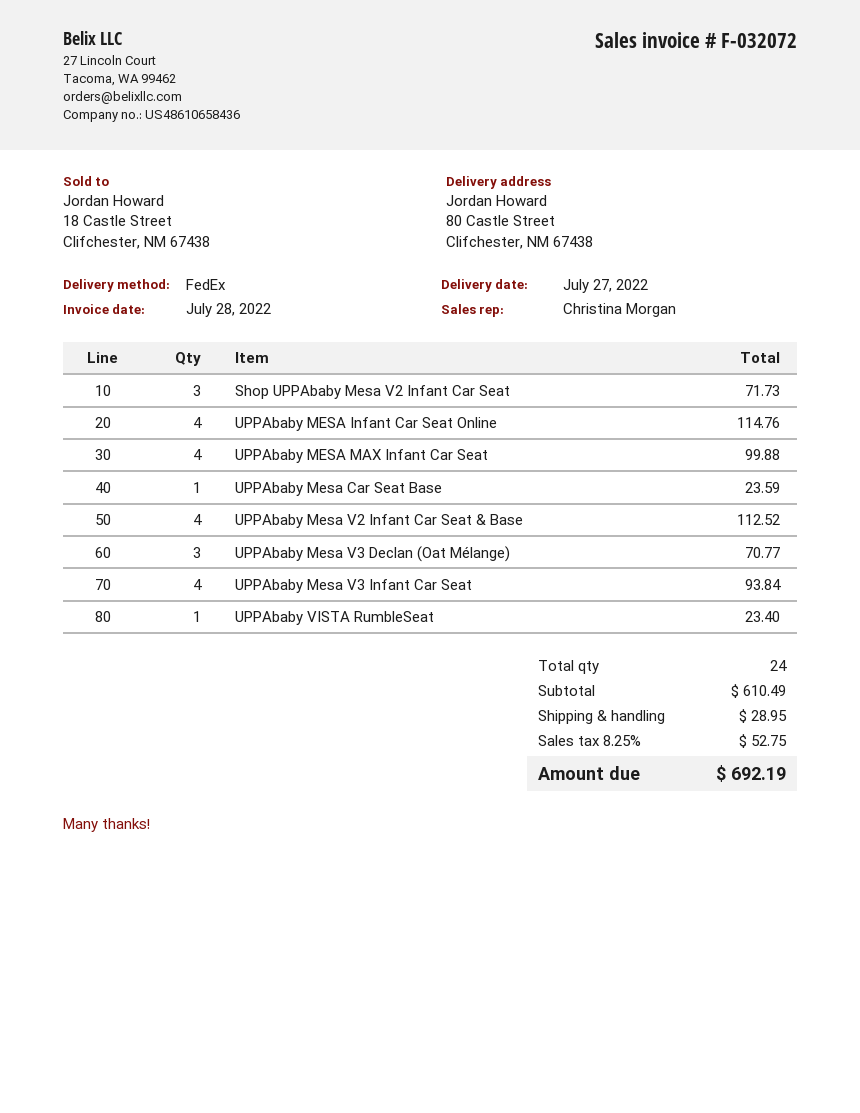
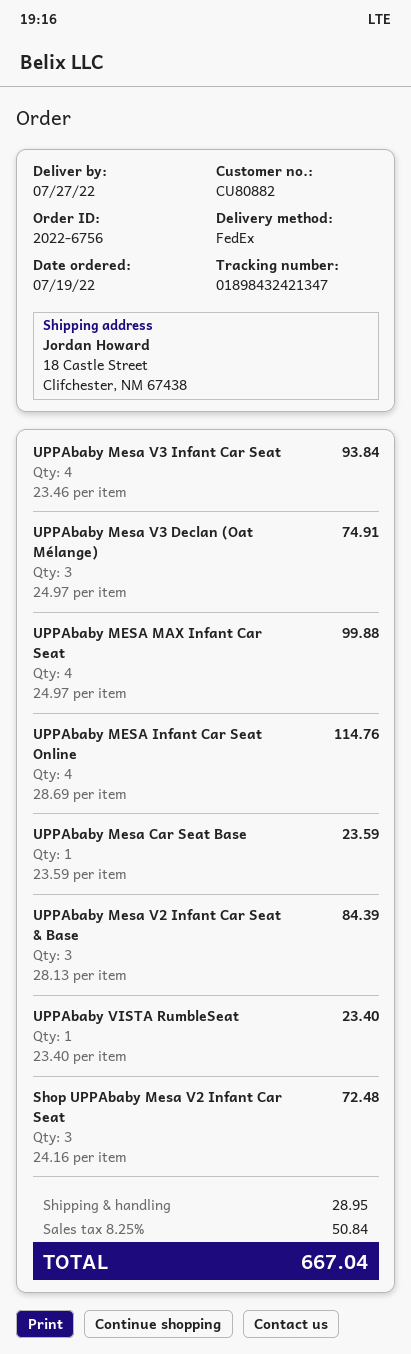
ship to: 80 Castle Street, Clifchester, NM 67438 -> 18 Castle Street, Clifchester, NM 67438
Shop UPPAbaby Mesa V2 Infant Car Seat: 3 for 71.73 -> 3 for 72.48
UPPAbaby Mesa V2 Infant Car Seat & Base: 4 for 112.52 -> 3 for 84.39
UPPAbaby Mesa V3 Declan (Oat Mélange): 3 for 70.77 -> 3 for 74.91
tax: 8.25% = 52.75 -> 8.25% = 50.84
total: 692.19 -> 667.04

